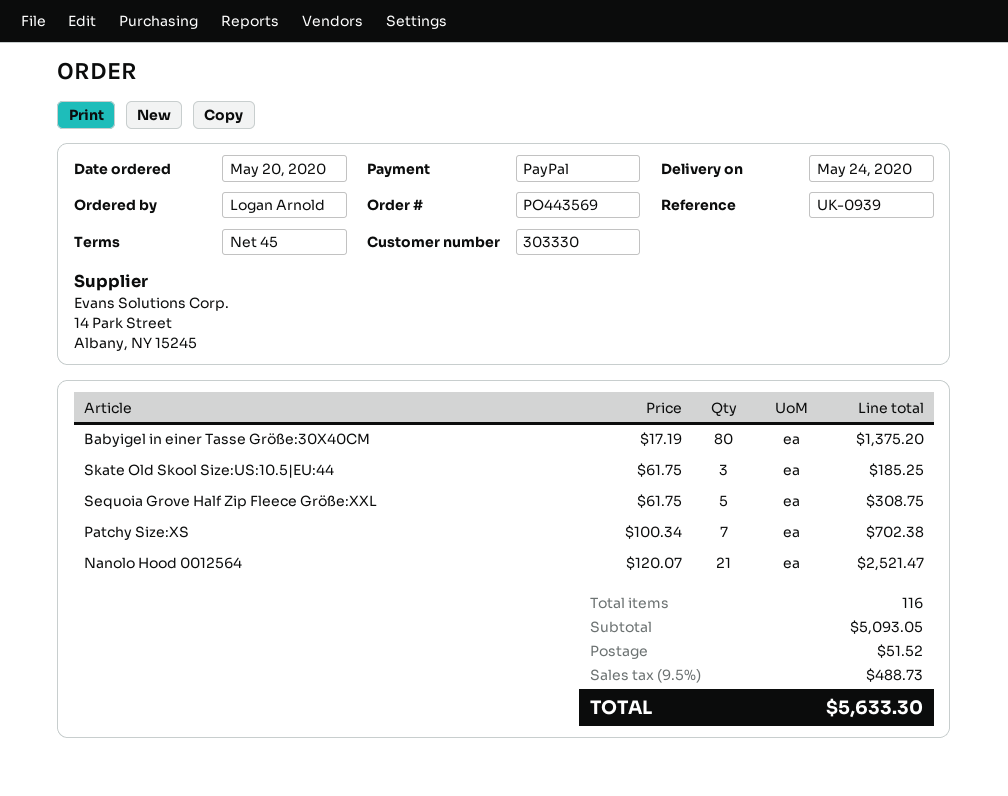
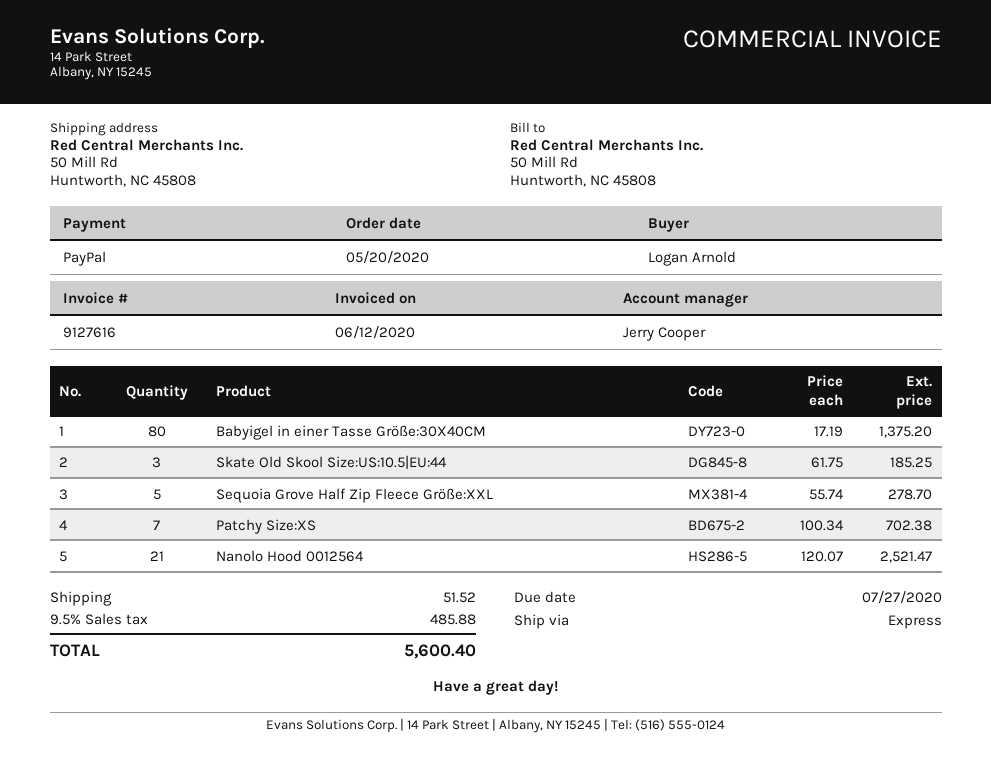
Sequoia Grove Half Zip Fleece Größe:XXL: 5 x 61.75 = 308.75 -> 5 x 55.74 = 278.70
tax: 9.5% = 488.73 -> 9.5% = 485.88
total: 5633.30 -> 5600.40

